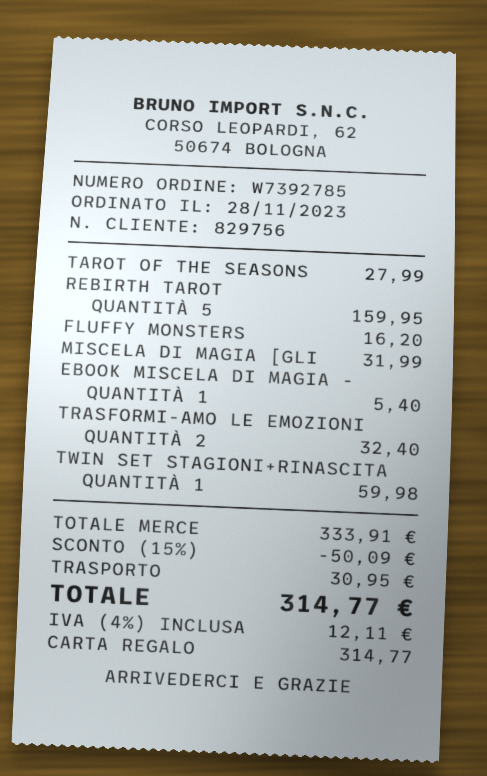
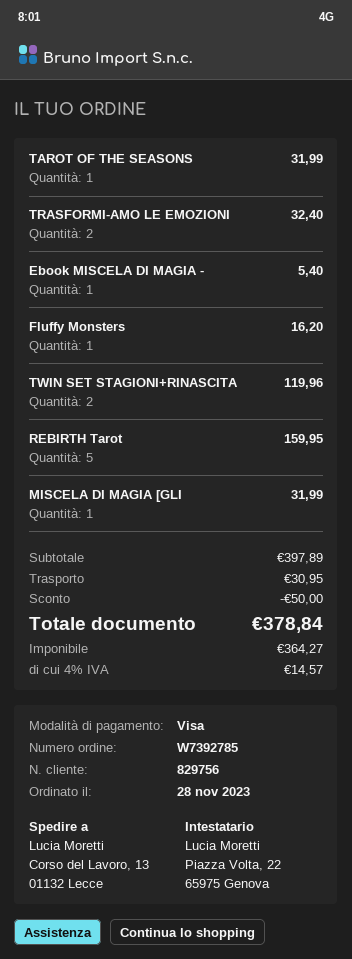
payment method: gift card -> Visa
TAROT OF THE SEASONS: 1 for 27.99 -> 1 for 31.99
TWIN SET STAGIONI+RINASCITA: 1 for 59.98 -> 2 for 119.96
subtotal: 333.91 -> 397.89
discount: 50.09 -> 50.00
tax: 4% = 12.11 -> 4% = 14.57
total: 314.77 -> 378.84

